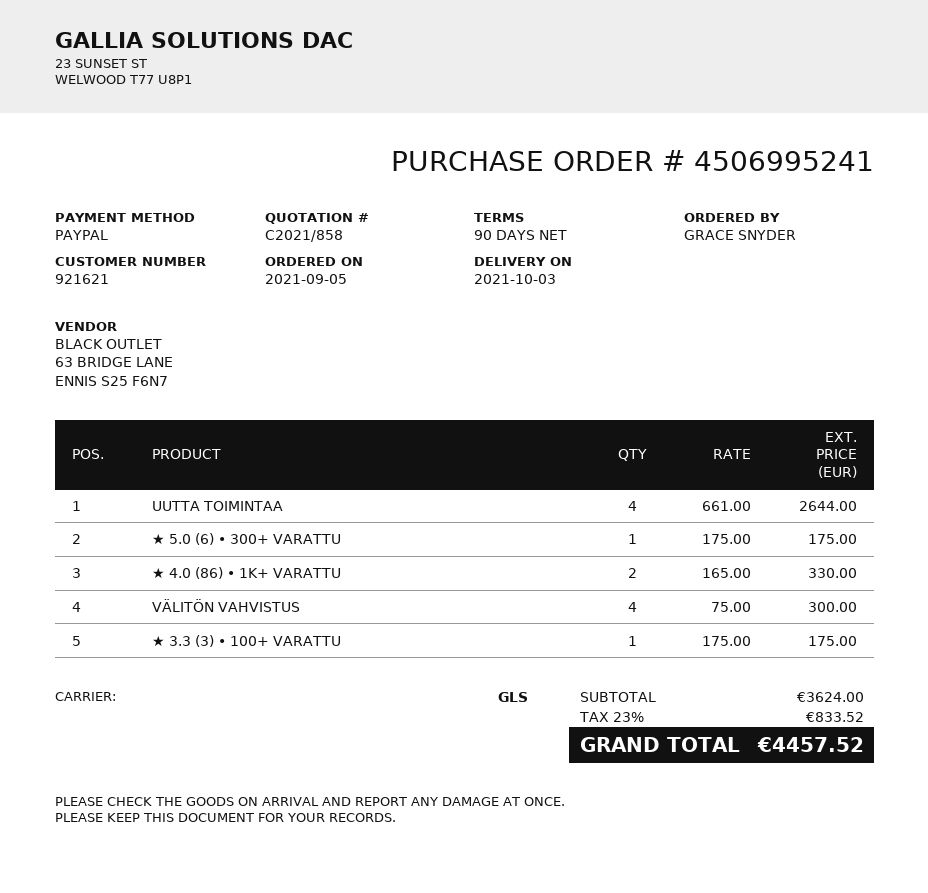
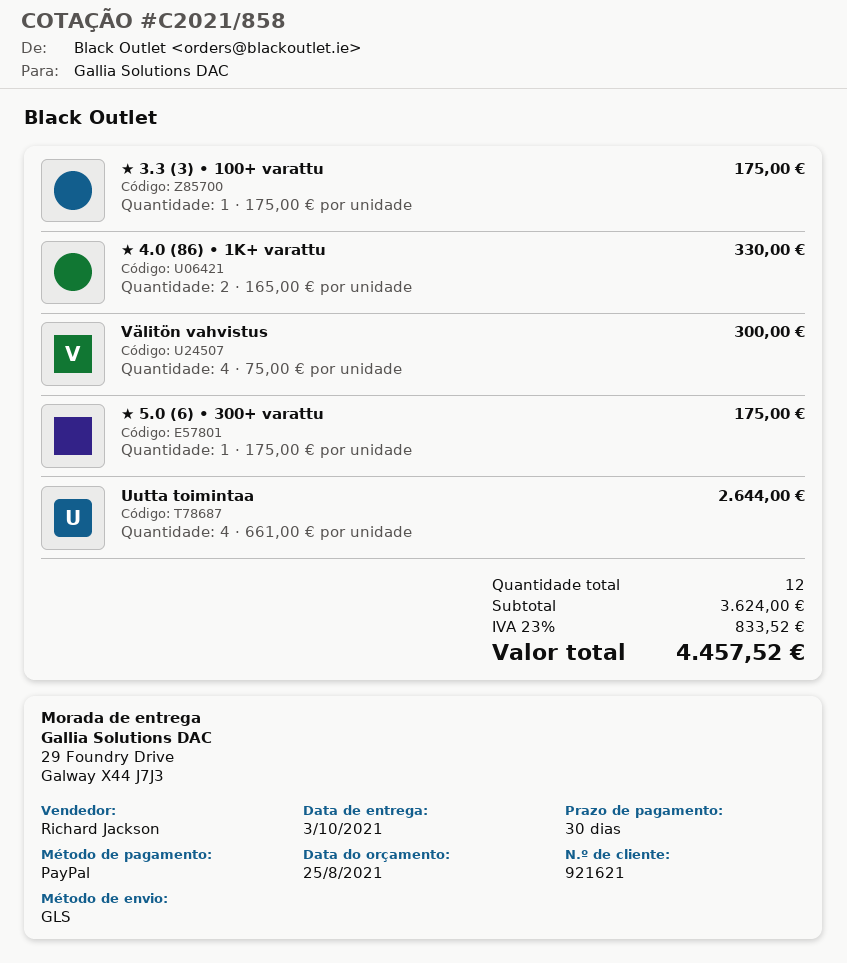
payment terms: 90 days -> 30 days

